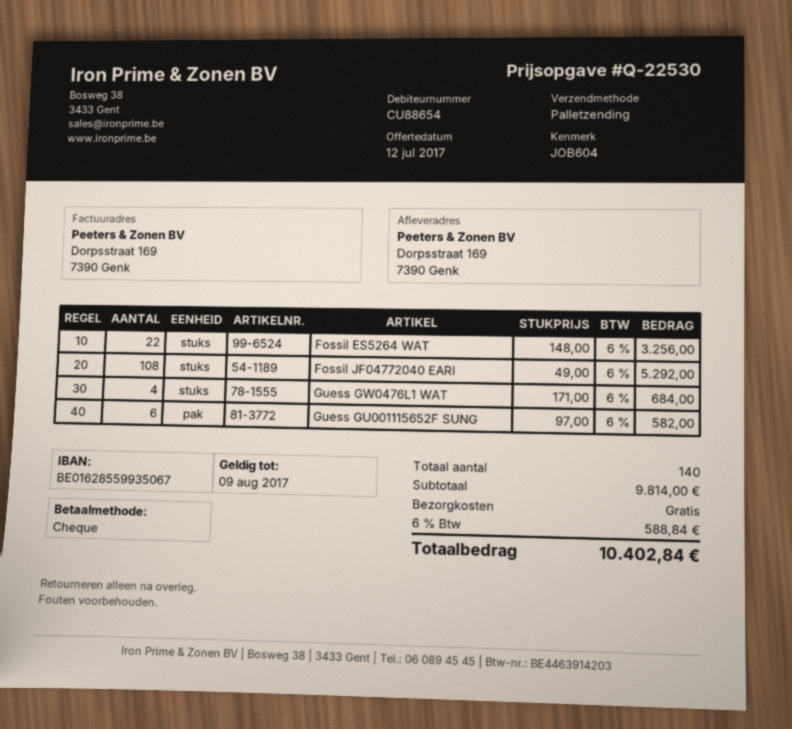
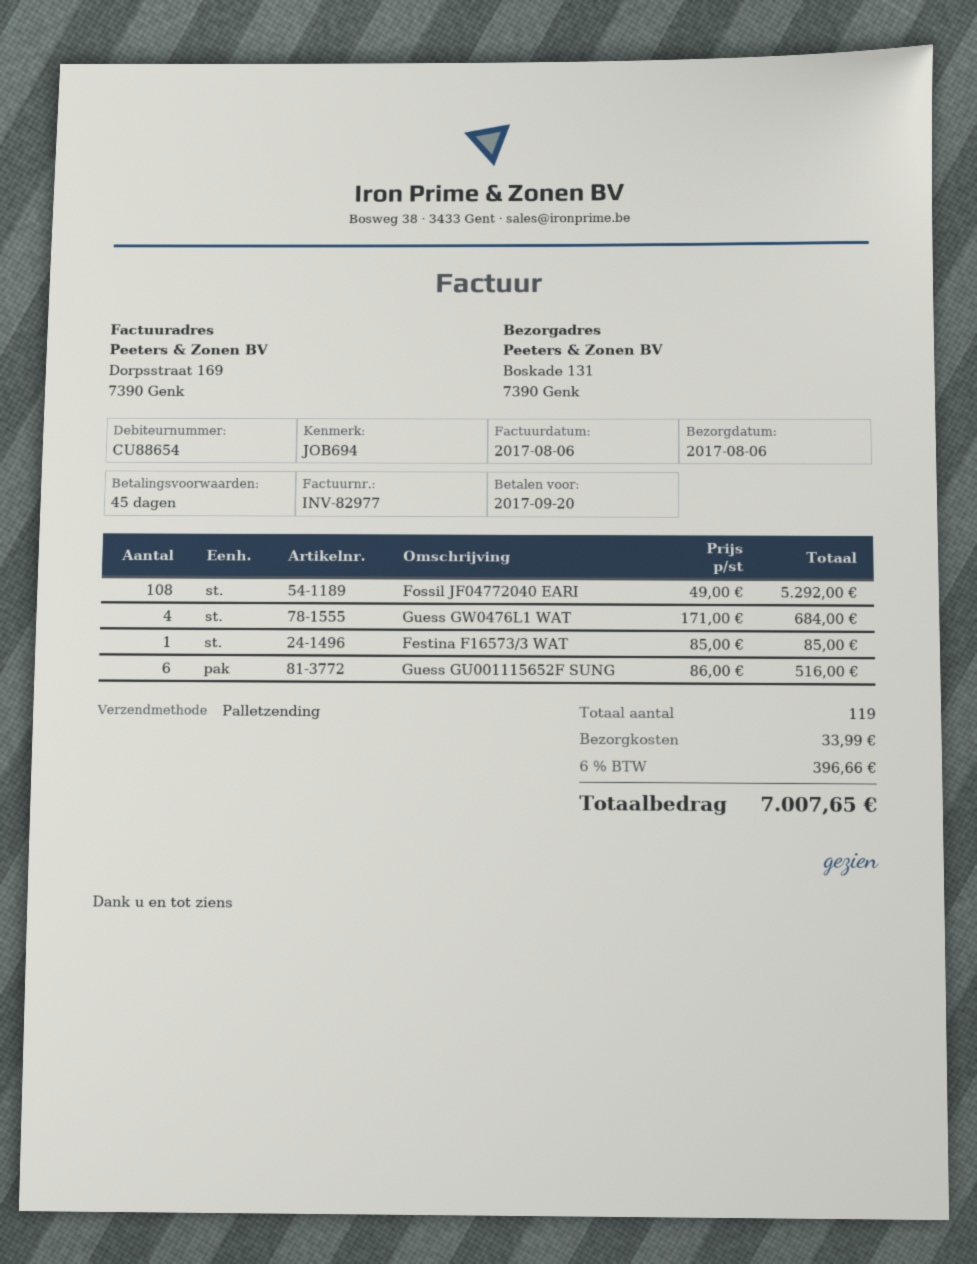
reference: JOB604 -> JOB694
ship to: Dorpsstraat 169, 7390 Genk -> Boskade 131, 7390 Genk
Fossil ES5264 WAT: 22 x 148.00 = 3256.00 -> none
Guess GU001115652F SUNG: 6 x 97.00 = 582.00 -> 6 x 86.00 = 516.00
Festina F16573/3 WAT: none -> 1 x 85.00 = 85.00
total quantity: 140 -> 119
shipping: 0.00 -> 33.99
tax: 6% = 588.84 -> 6% = 396.66
total: 10402.84 -> 7007.65

